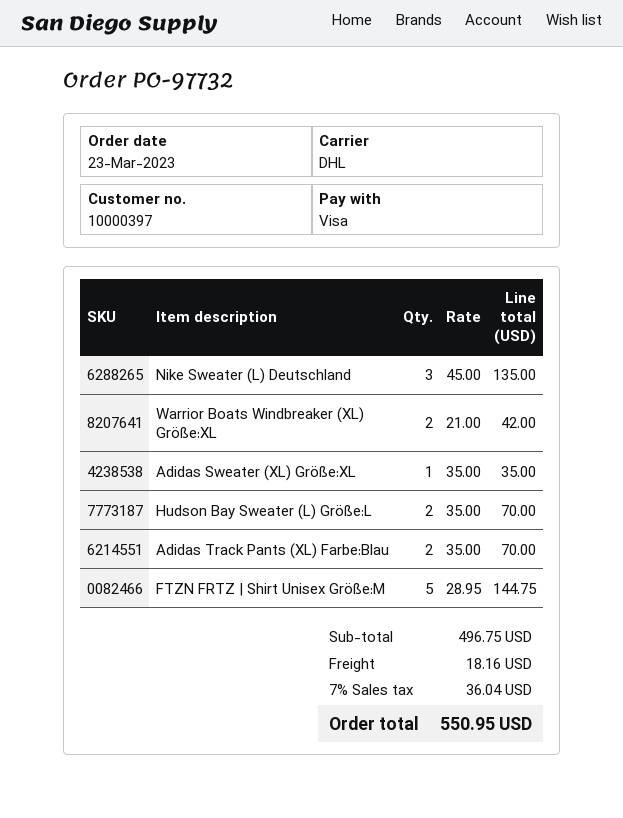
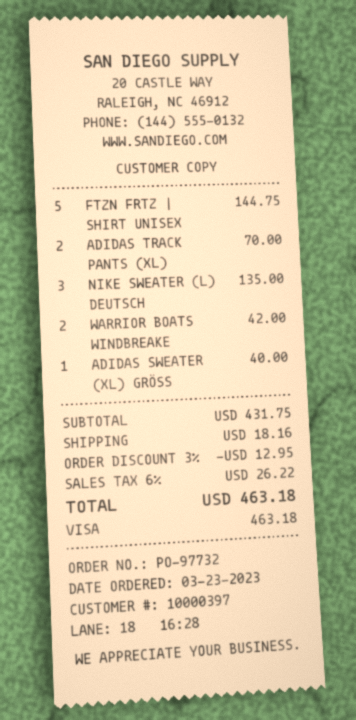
Adidas Sweater (XL) Größe:XL: 1 for 35.00 -> 1 for 40.00
Hudson Bay Sweater (L) Größe:L: 2 for 70.00 -> none
subtotal: 496.75 -> 431.75
discount: none -> 3% = 12.95
tax: 7% = 36.04 -> 6% = 26.22
total: 550.95 -> 463.18

